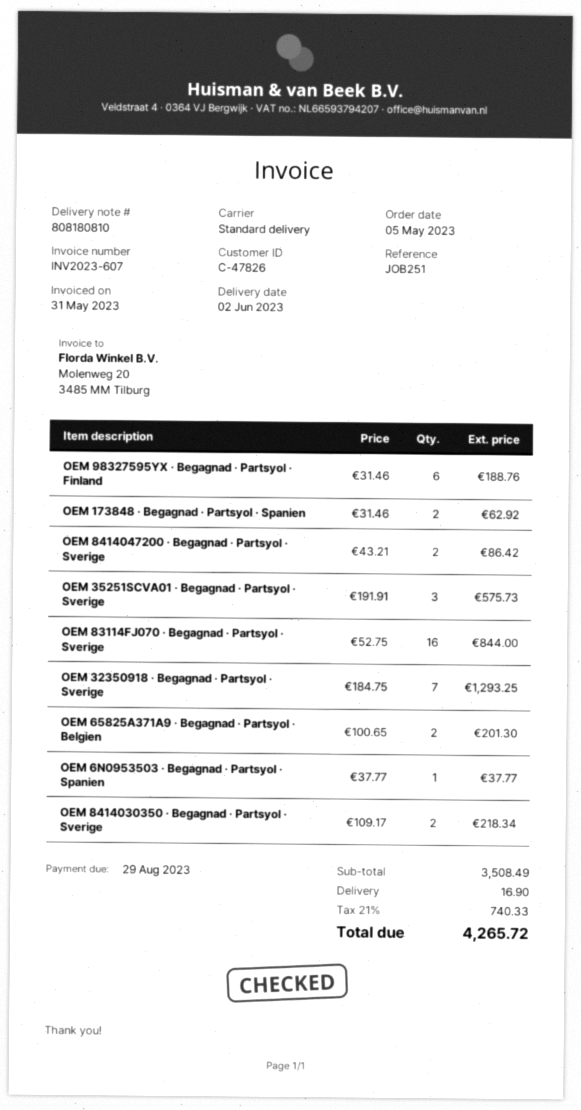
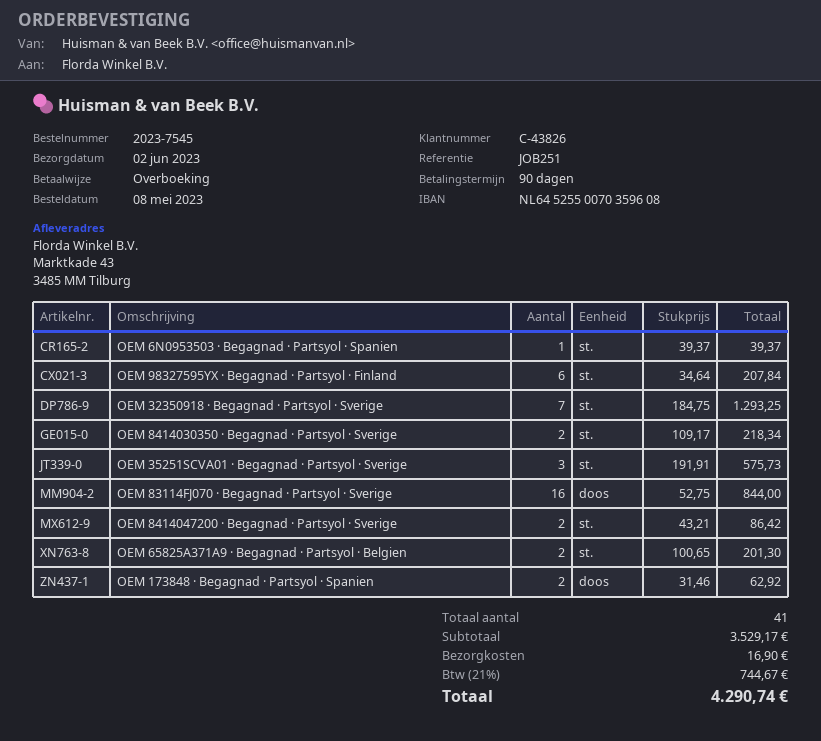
order date: 2023-05-05 -> 2023-05-08
customer number: C-47826 -> C-43826
OEM 98327595YX · Begagnad · Partsyol · Finland: 6 x 31.46 = 188.76 -> 6 x 34.64 = 207.84
OEM 6N0953503 · Begagnad · Partsyol · Spanien: 1 x 37.77 = 37.77 -> 1 x 39.37 = 39.37
subtotal: 3508.49 -> 3529.17
tax: 21% = 740.33 -> 21% = 744.67
total: 4265.72 -> 4290.74

